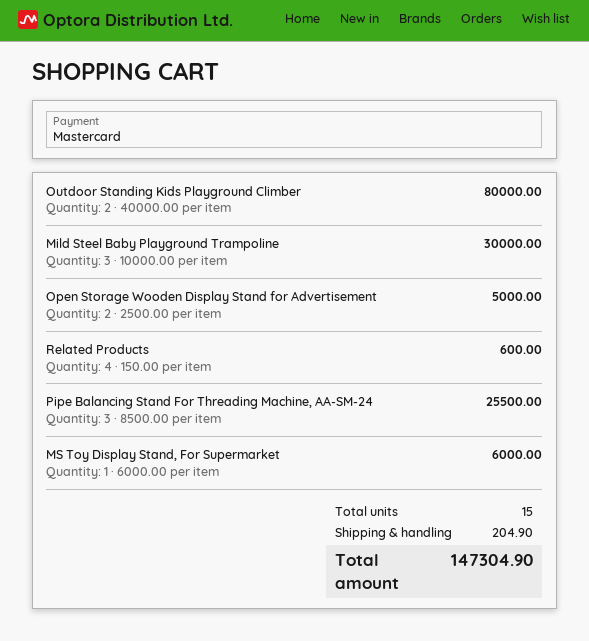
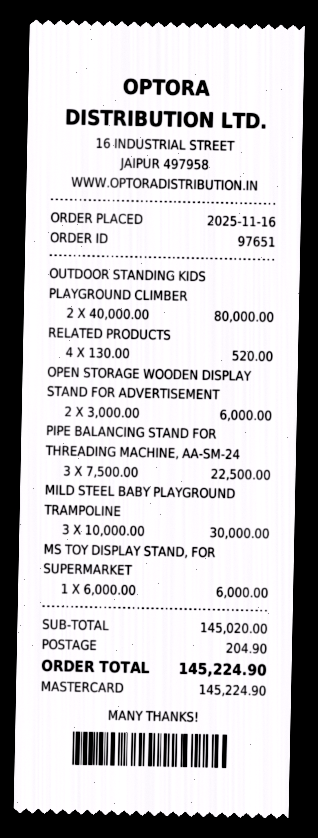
Open Storage Wooden Display Stand for Advertisement: 2 x 2500.00 = 5000.00 -> 2 x 3000.00 = 6000.00
Related Products: 4 x 150.00 = 600.00 -> 4 x 130.00 = 520.00
Pipe Balancing Stand For Threading Machine, AA-SM-24: 3 x 8500.00 = 25500.00 -> 3 x 7500.00 = 22500.00
total: 147304.90 -> 145224.90

